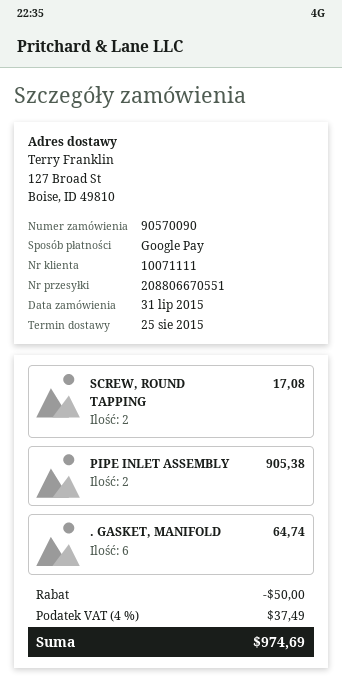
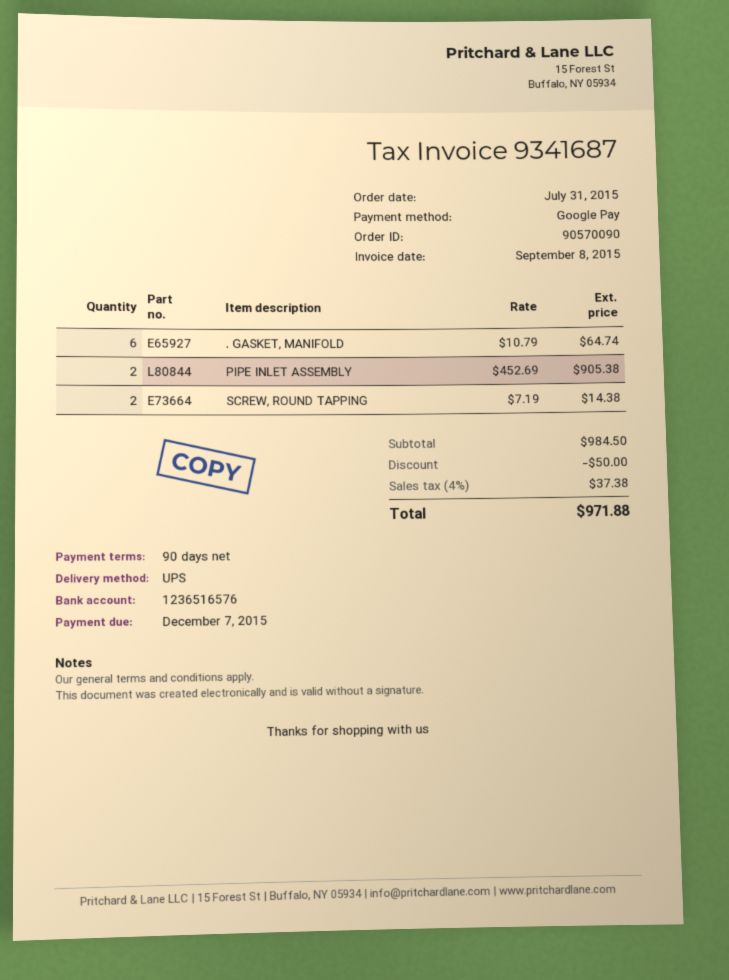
SCREW, ROUND TAPPING: 2 for 17.08 -> 2 for 14.38
tax: 4% = 37.49 -> 4% = 37.38
total: 974.69 -> 971.88

